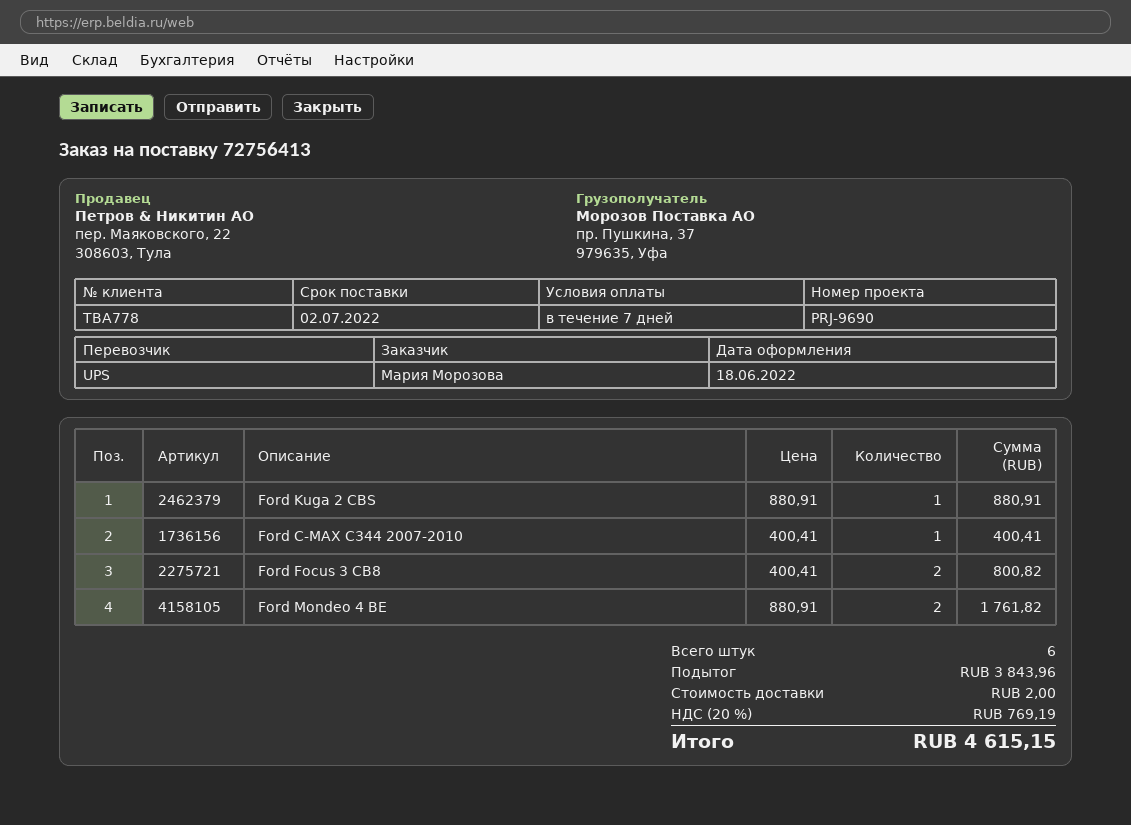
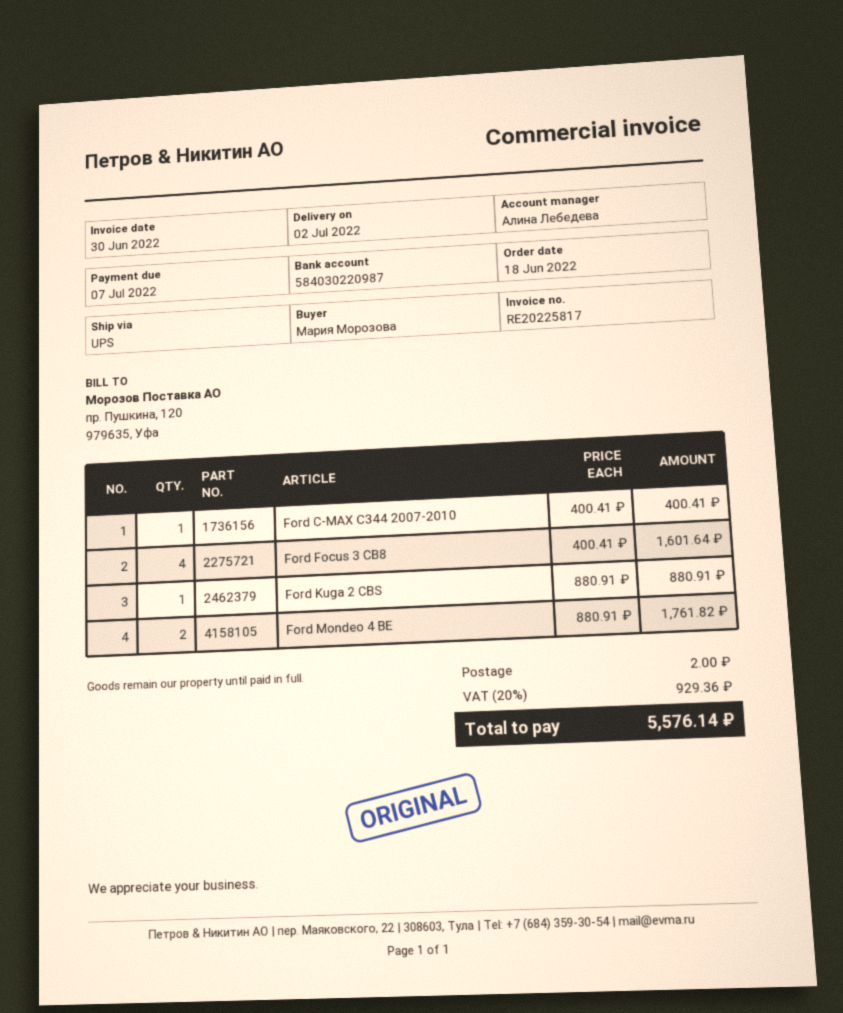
Ford Focus 3 CB8: 2 x 400.41 = 800.82 -> 4 x 400.41 = 1601.64
tax: 20% = 769.19 -> 20% = 929.36
total: 4615.15 -> 5576.14

